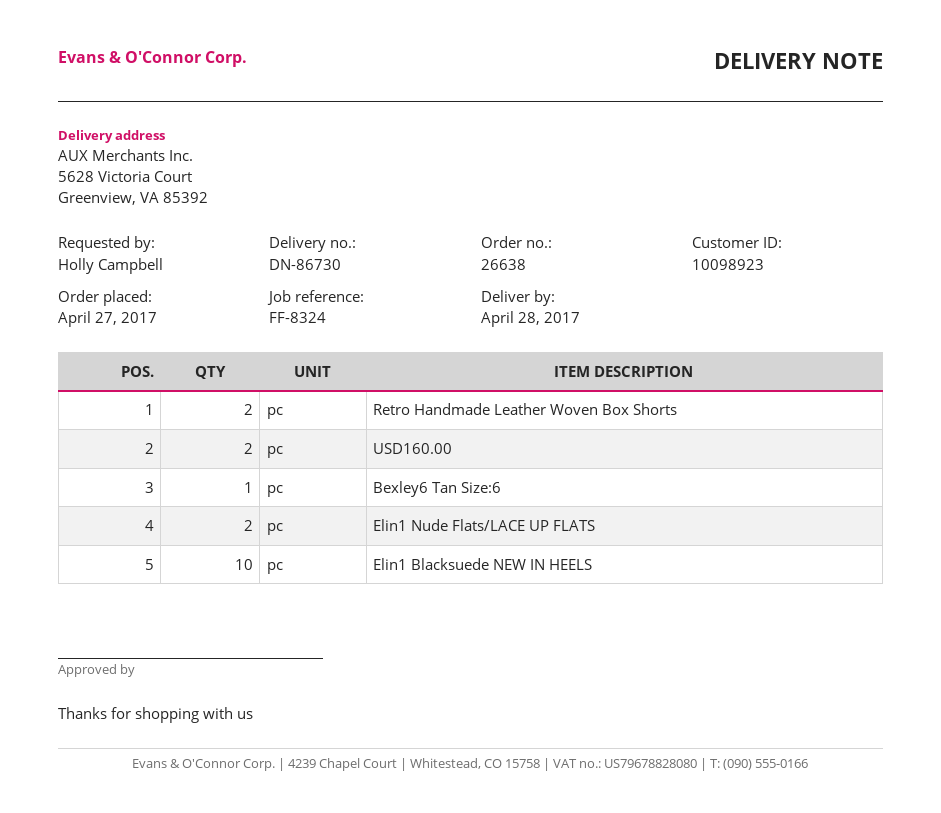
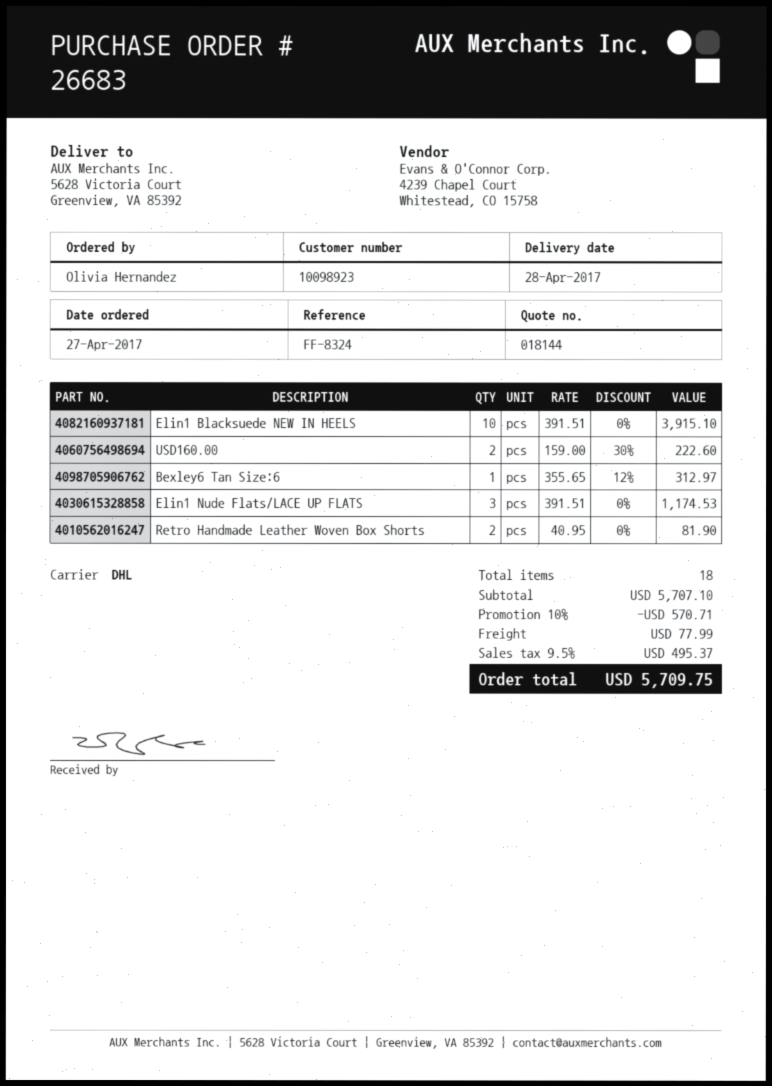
order number: 26638 -> 26683
ordered by: Holly Campbell -> Olivia Hernandez
Elin1 Nude Flats/LACE UP FLATS: 2 -> 3

